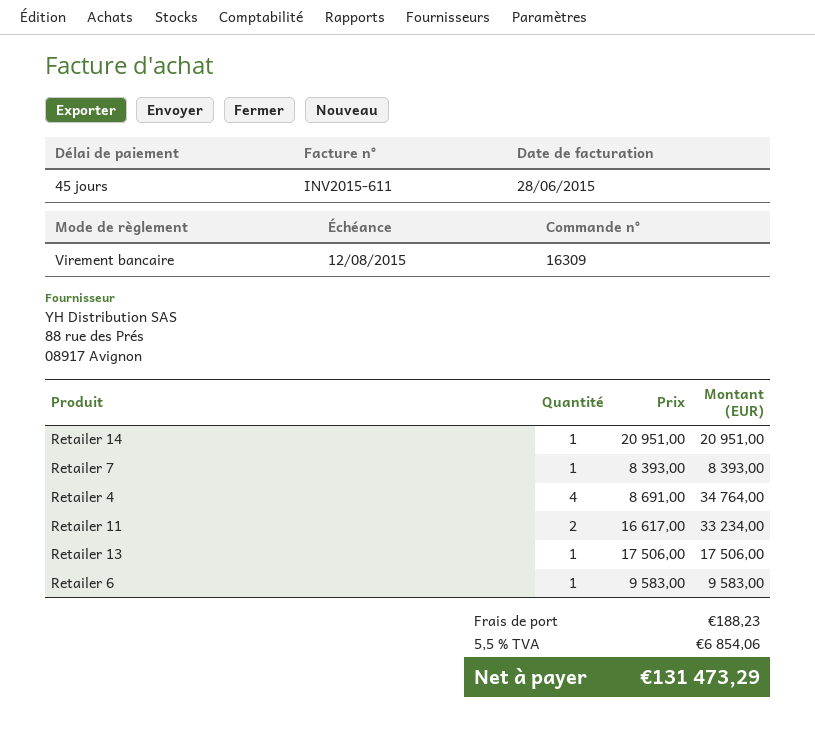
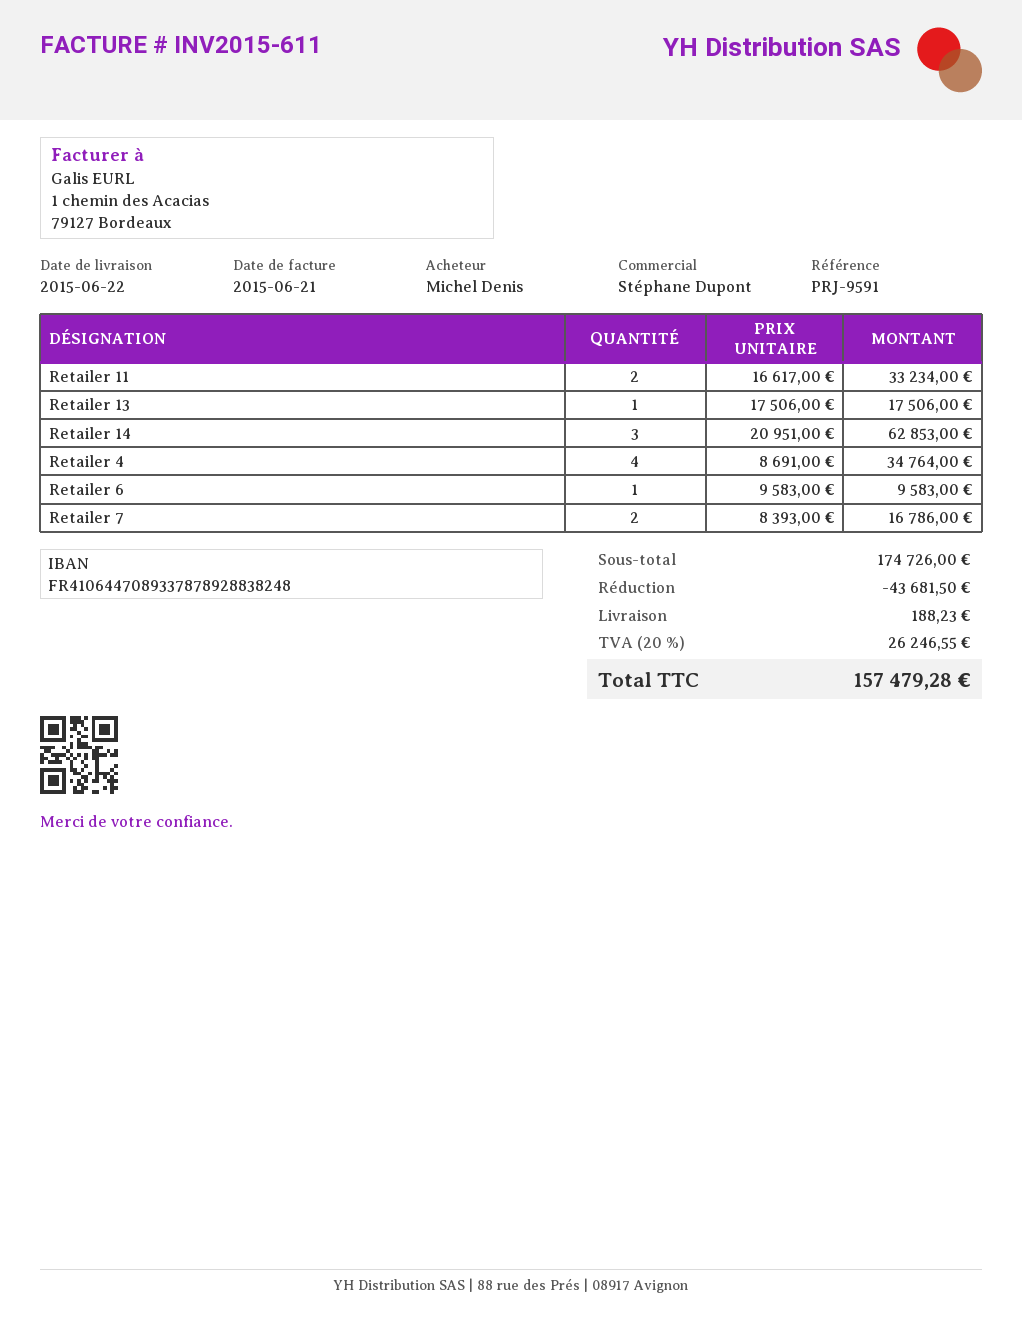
invoice date: 2015-06-28 -> 2015-06-21
Retailer 14: 1 x 20951.00 = 20951.00 -> 3 x 20951.00 = 62853.00
Retailer 7: 1 x 8393.00 = 8393.00 -> 2 x 8393.00 = 16786.00
discount: none -> 43681.50
tax: 5.5% = 6854.06 -> 20% = 26246.55
total: 131473.29 -> 157479.28

